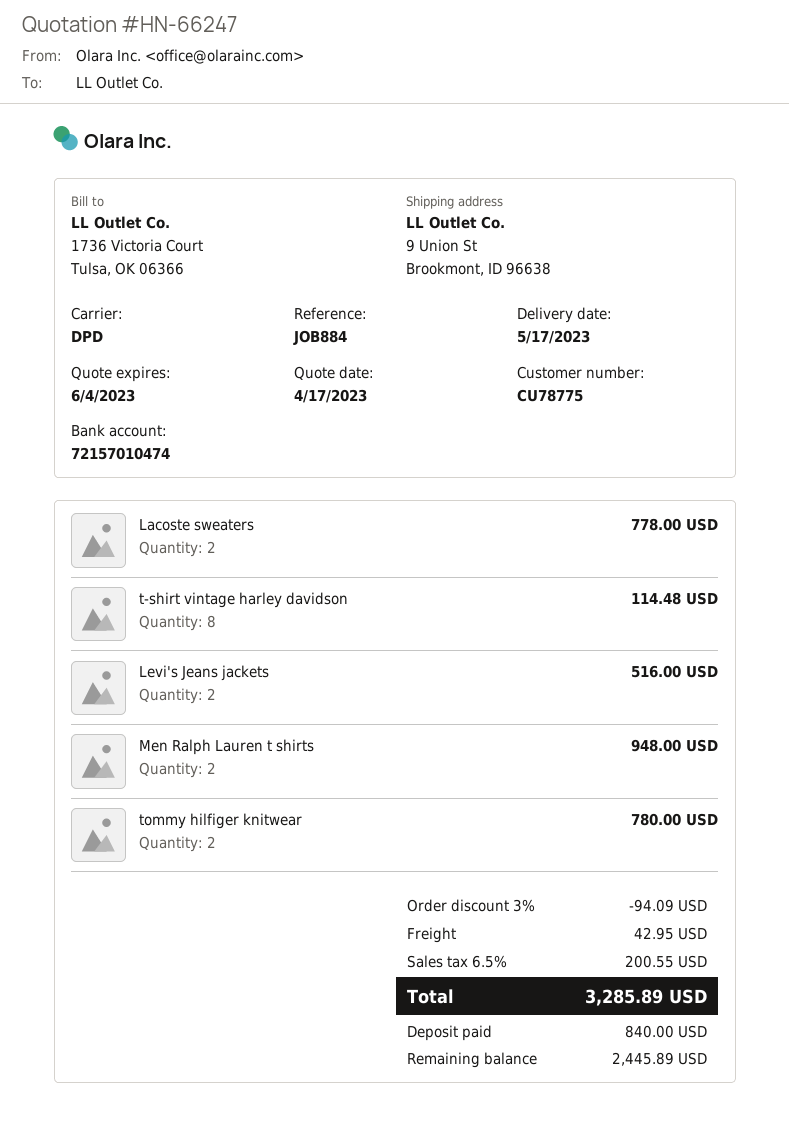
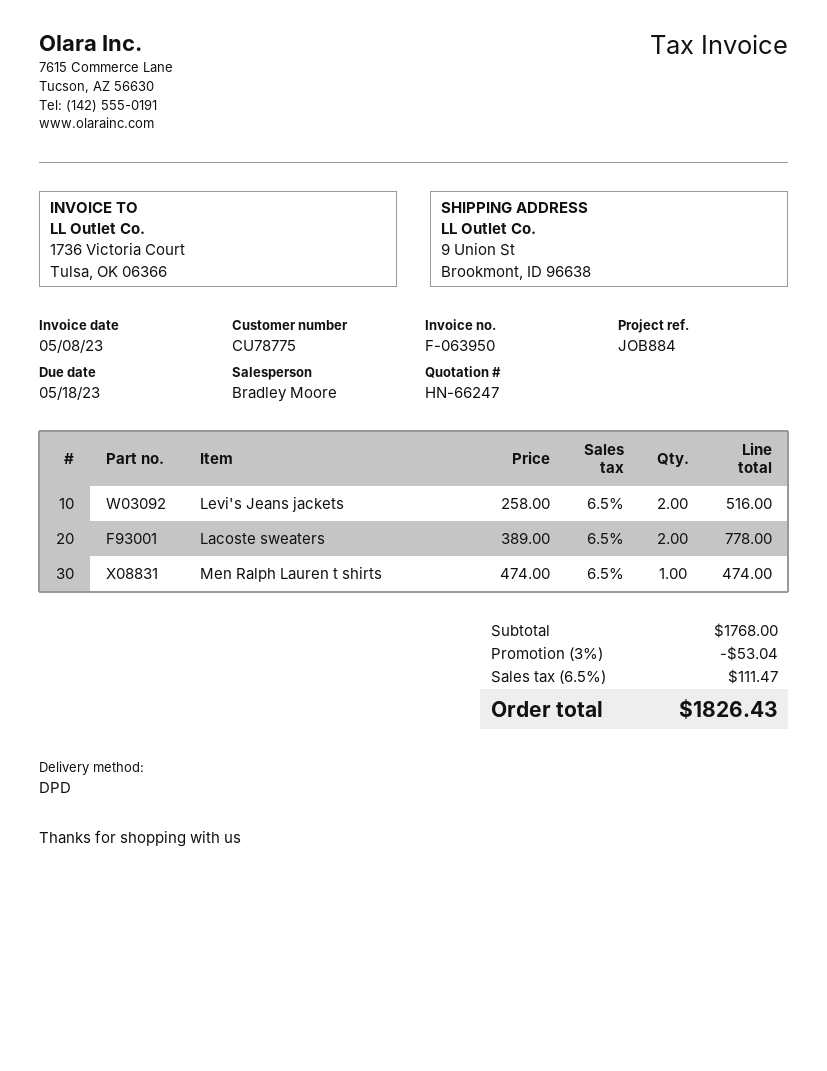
t-shirt vintage harley davidson: 8 for 114.48 -> none
Men Ralph Lauren t shirts: 2 for 948.00 -> 1 for 474.00
tommy hilfiger knitwear: 2 for 780.00 -> none
discount: 3% = 94.09 -> 3% = 53.04
shipping: 42.95 -> none
tax: 6.5% = 200.55 -> 6.5% = 111.47
total: 3285.89 -> 1826.43

